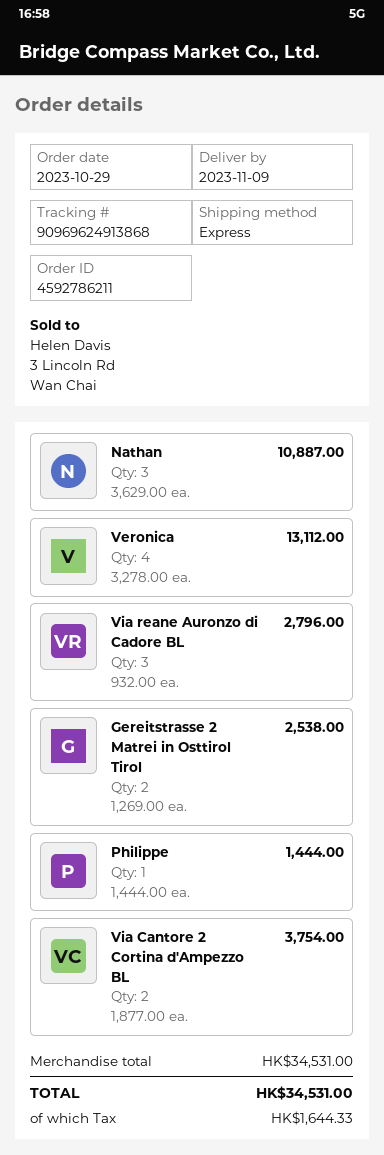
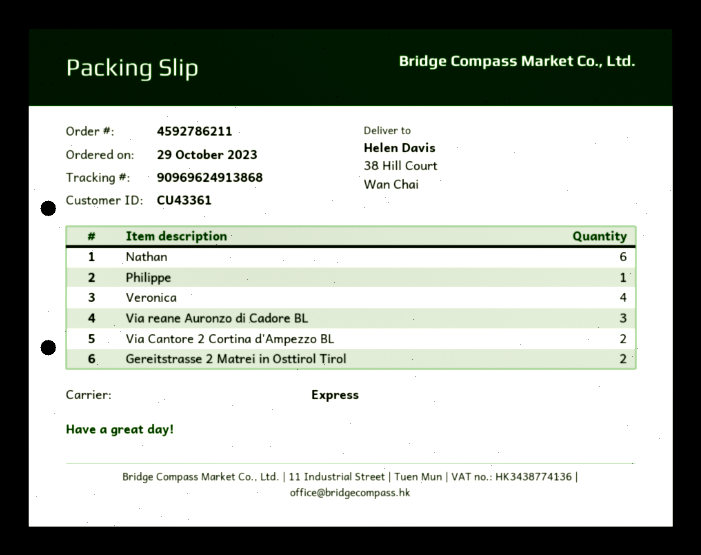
Nathan: 3 -> 6

